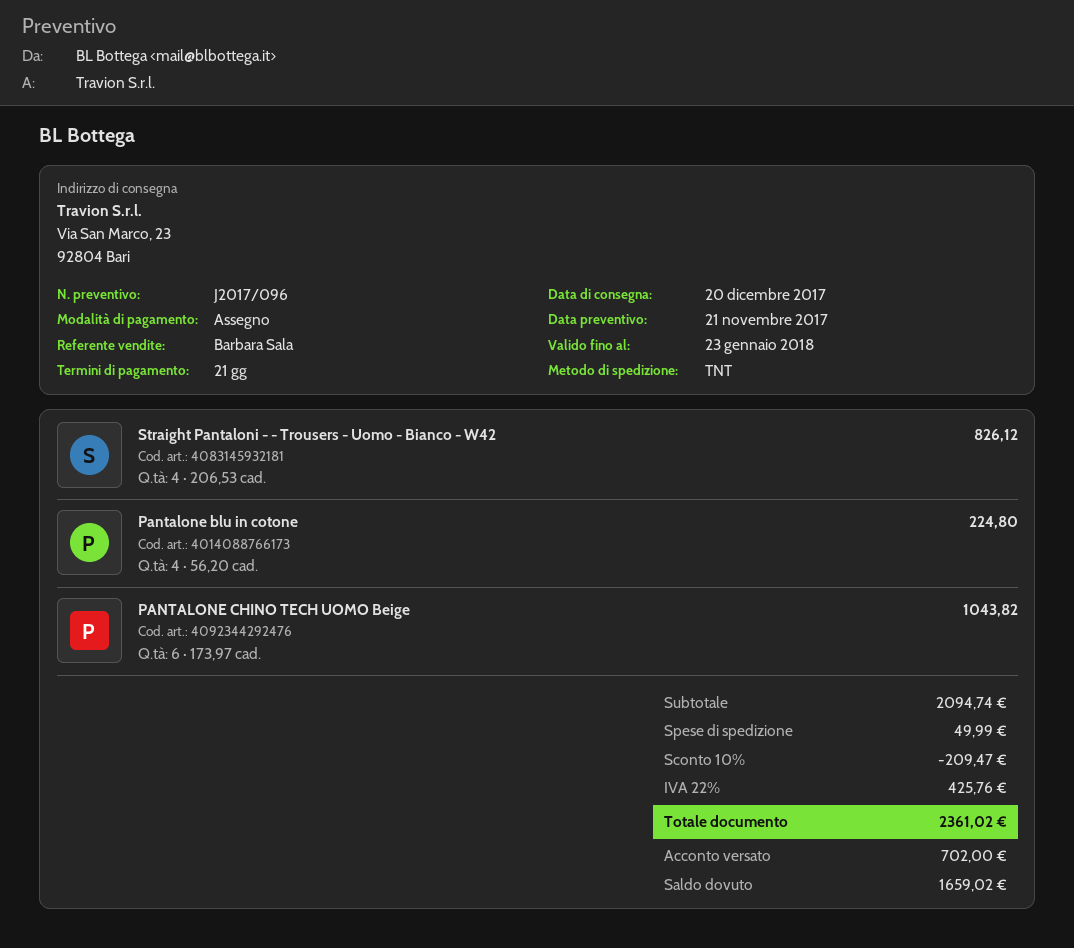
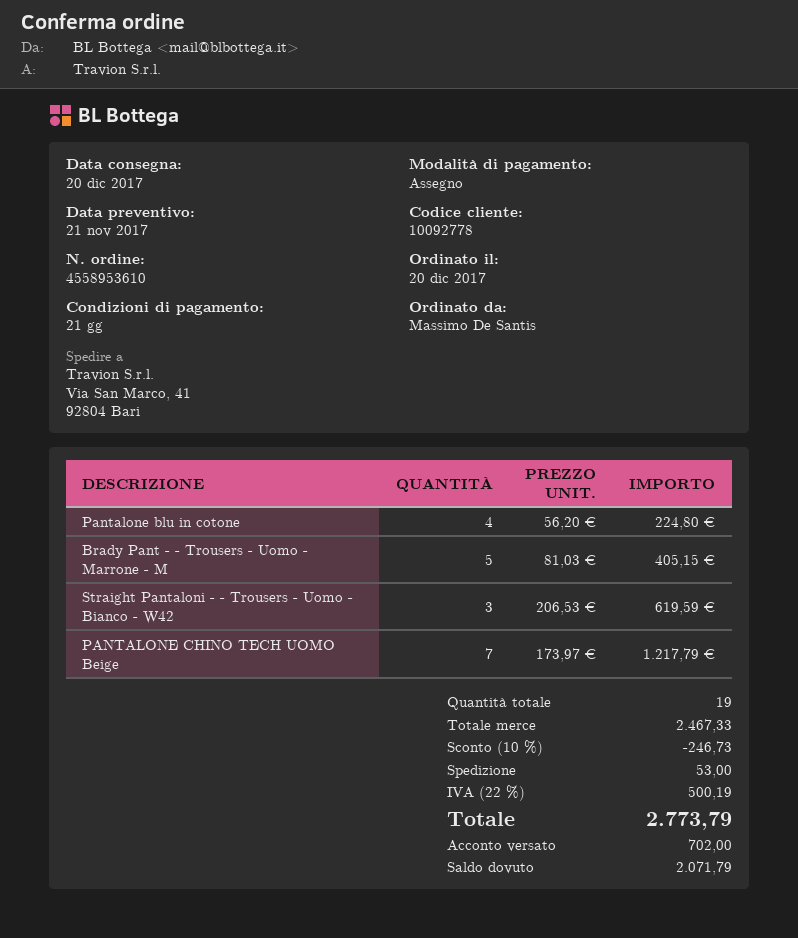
ship to: Via San Marco, 23, 92804 Bari -> Via San Marco, 41, 92804 Bari
Straight Pantaloni - - Trousers - Uomo - Bianco - W42: 4 x 206.53 = 826.12 -> 3 x 206.53 = 619.59
PANTALONE CHINO TECH UOMO Beige: 6 x 173.97 = 1043.82 -> 7 x 173.97 = 1217.79
Brady Pant - - Trousers - Uomo - Marrone - M: none -> 5 x 81.03 = 405.15
subtotal: 2094.74 -> 2467.33
discount: 10% = 209.47 -> 10% = 246.73
shipping: 49.99 -> 53.00
tax: 22% = 425.76 -> 22% = 500.19
total: 2361.02 -> 2773.79
balance: 1659.02 -> 2071.79

